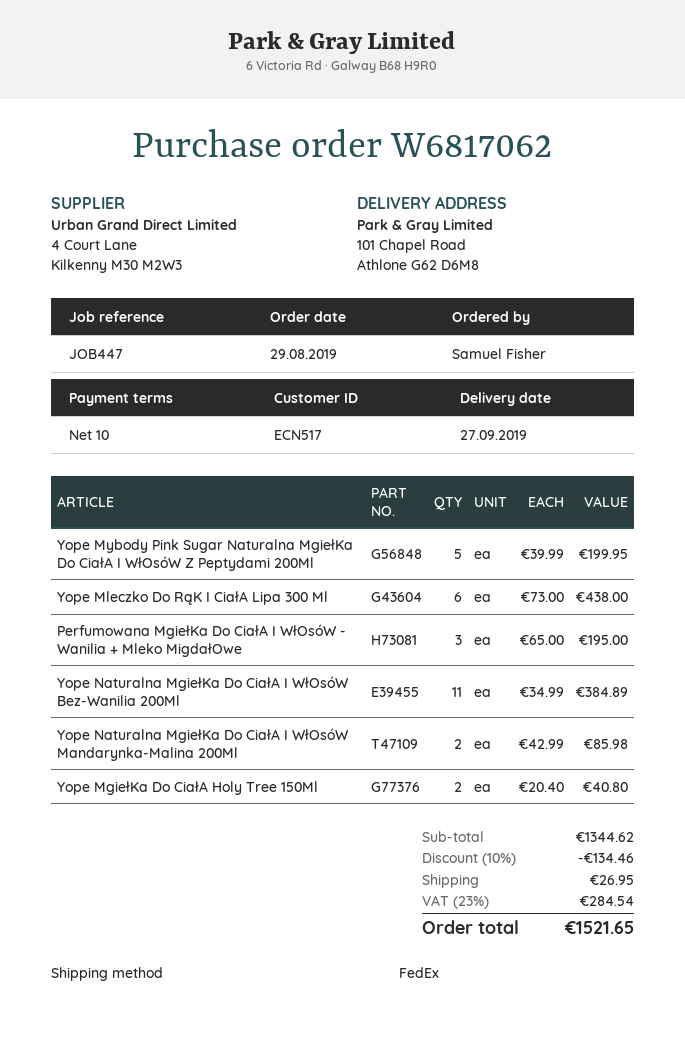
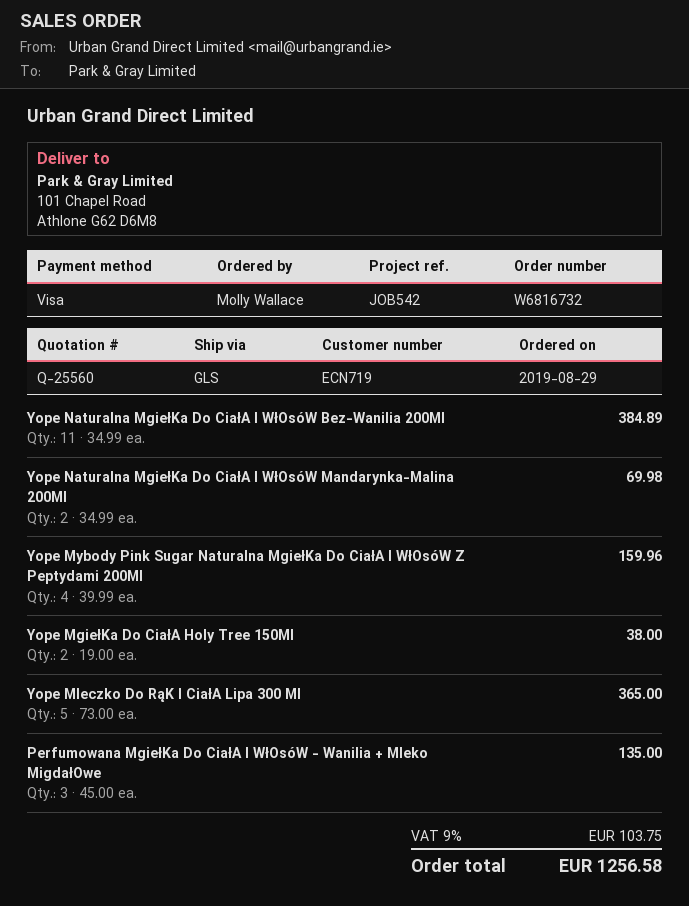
order number: W6817062 -> W6816732
customer number: ECN517 -> ECN719
reference: JOB447 -> JOB542
ordered by: Samuel Fisher -> Molly Wallace
shipping method: FedEx -> GLS
Yope Mybody Pink Sugar Naturalna MgiełKa Do CiałA I WłOsóW Z Peptydami 200Ml: 5 x 39.99 = 199.95 -> 4 x 39.99 = 159.96
Yope Mleczko Do RąK I CiałA Lipa 300 Ml: 6 x 73.00 = 438.00 -> 5 x 73.00 = 365.00
Perfumowana MgiełKa Do CiałA I WłOsóW - Wanilia + Mleko MigdałOwe: 3 x 65.00 = 195.00 -> 3 x 45.00 = 135.00
Yope Naturalna MgiełKa Do CiałA I WłOsóW Mandarynka-Malina 200Ml: 2 x 42.99 = 85.98 -> 2 x 34.99 = 69.98
Yope MgiełKa Do CiałA Holy Tree 150Ml: 2 x 20.40 = 40.80 -> 2 x 19.00 = 38.00
discount: 10% = 134.46 -> none
shipping: 26.95 -> none
tax: 23% = 284.54 -> 9% = 103.75
total: 1521.65 -> 1256.58

